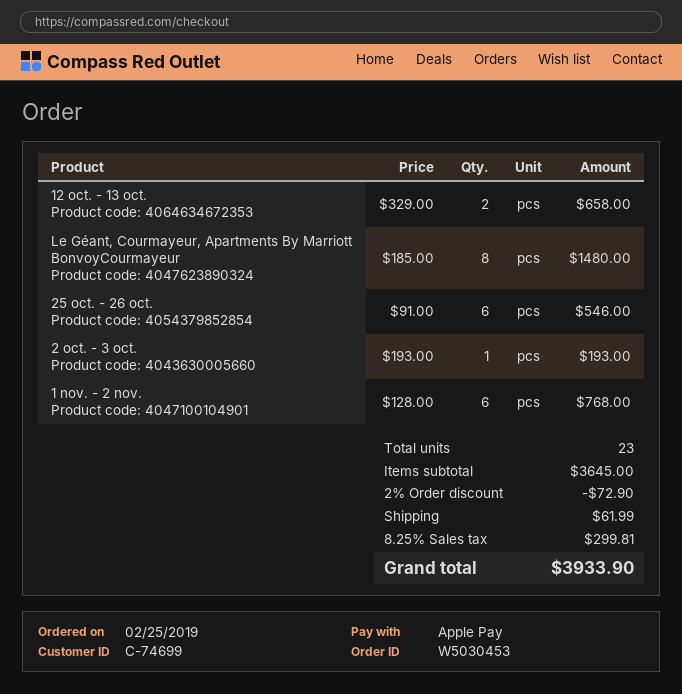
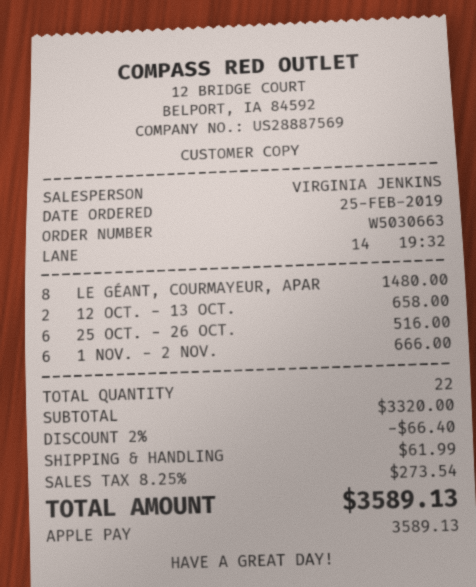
order number: W5030453 -> W5030663
25 oct. - 26 oct.: 6 for 546.00 -> 6 for 516.00
2 oct. - 3 oct.: 1 for 193.00 -> none
1 nov. - 2 nov.: 6 for 768.00 -> 6 for 666.00
total quantity: 23 -> 22
subtotal: 3645.00 -> 3320.00
discount: 2% = 72.90 -> 2% = 66.40
tax: 8.25% = 299.81 -> 8.25% = 273.54
total: 3933.90 -> 3589.13

